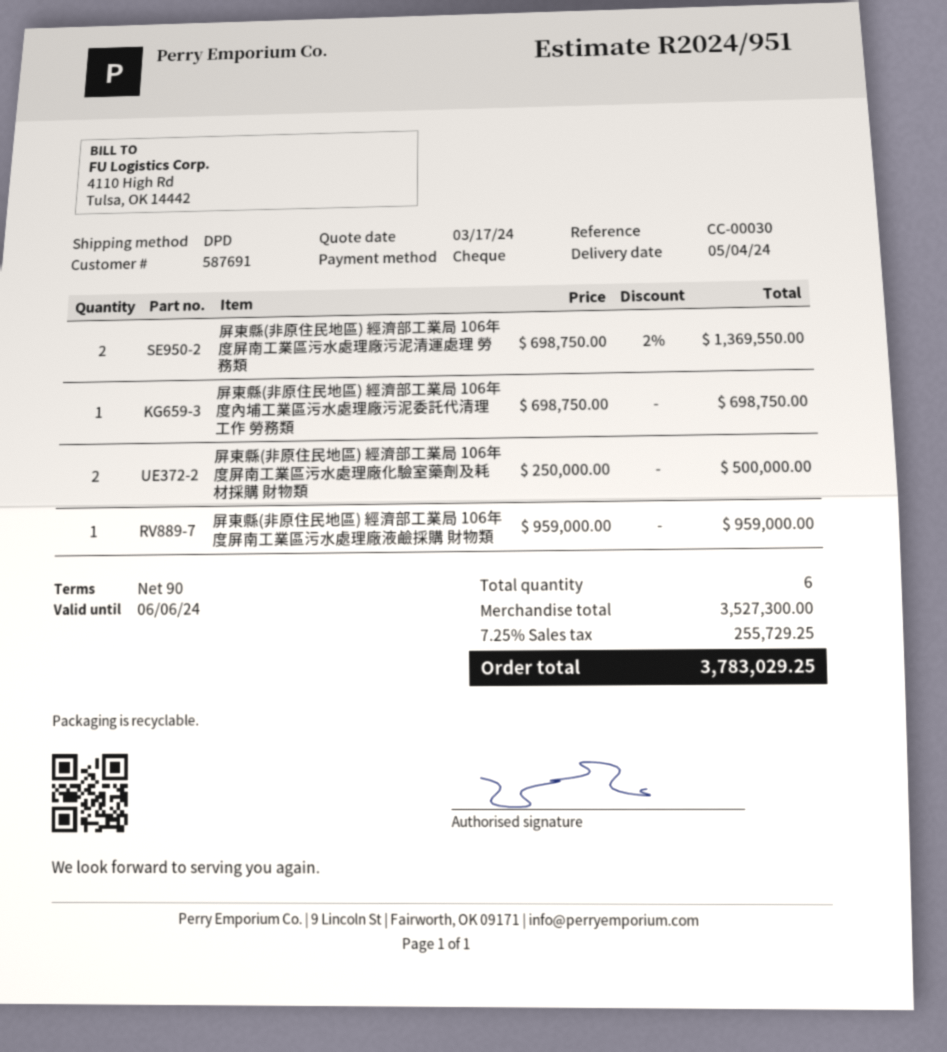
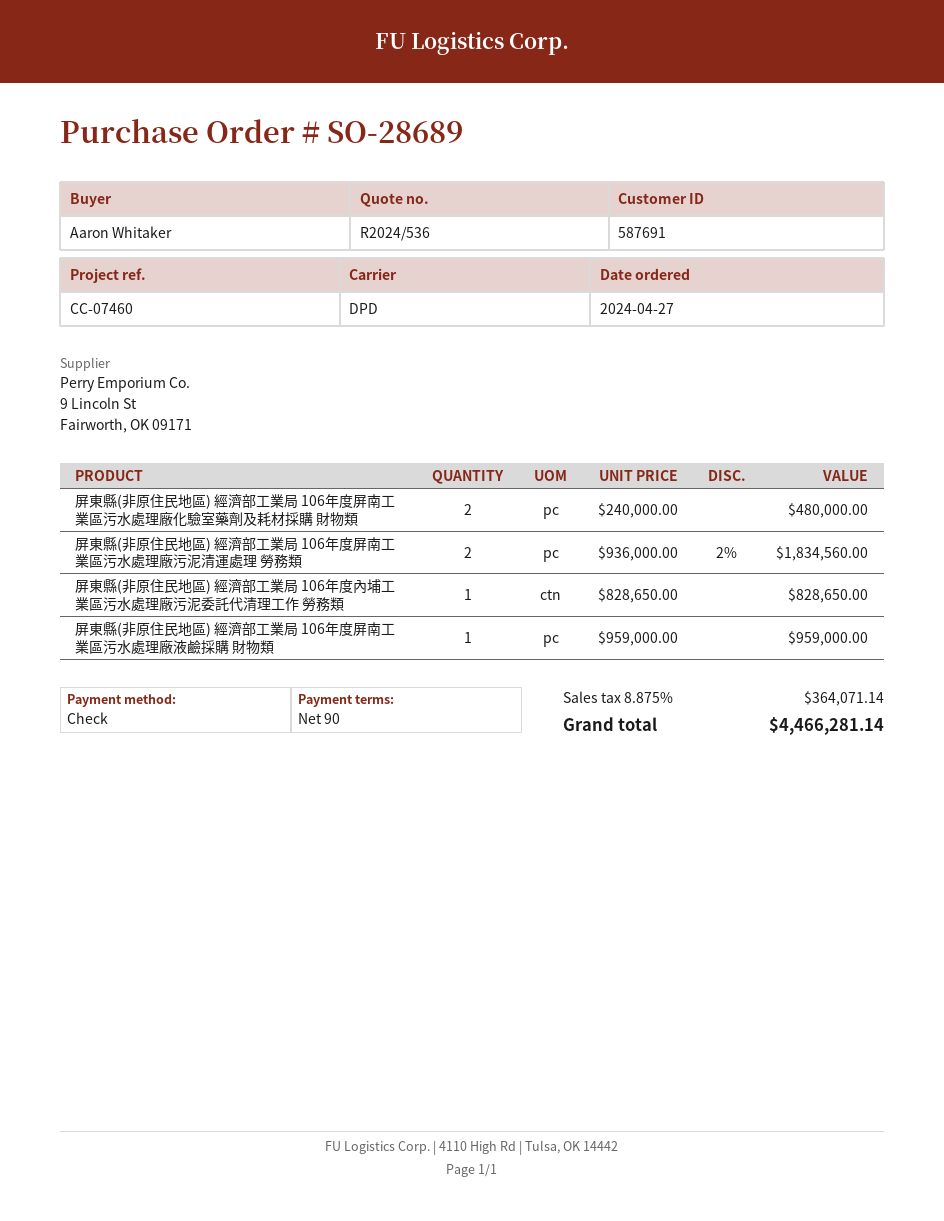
quote number: R2024/951 -> R2024/536
reference: CC-00030 -> CC-07460
屏東縣(非原住民地區) 經濟部工業局 106年度屏南工業區污水處理廠污泥清運處理 勞務類: 2 x 698750.00 - 2% = 1369550.00 -> 2 x 936000.00 - 2% = 1834560.00
屏東縣(非原住民地區) 經濟部工業局 106年度內埔工業區污水處理廠污泥委託代清理工作 勞務類: 1 x 698750.00 = 698750.00 -> 1 x 828650.00 = 828650.00
屏東縣(非原住民地區) 經濟部工業局 106年度屏南工業區污水處理廠化驗室藥劑及耗材採購 財物類: 2 x 250000.00 = 500000.00 -> 2 x 240000.00 = 480000.00
tax: 7.25% = 255729.25 -> 8.875% = 364071.14
total: 3783029.25 -> 4466281.14

